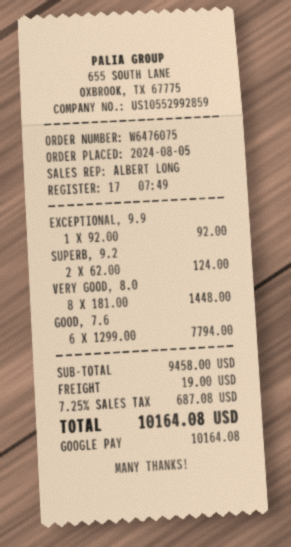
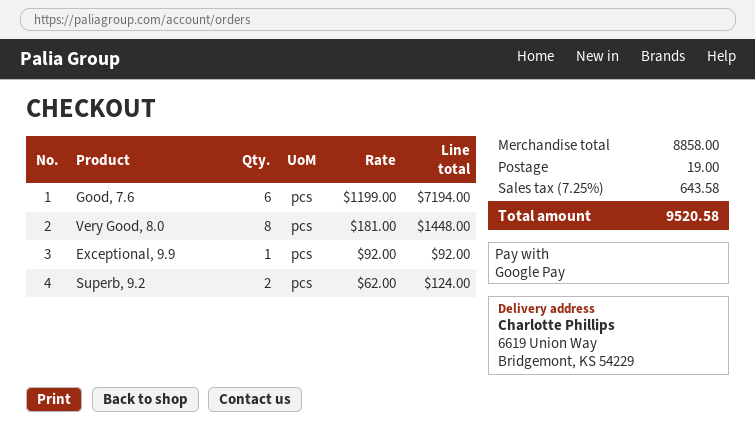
GOOD, 7.6: 6 x 1299.00 = 7794.00 -> 6 x 1199.00 = 7194.00
subtotal: 9458.00 -> 8858.00
tax: 7.25% = 687.08 -> 7.25% = 643.58
total: 10164.08 -> 9520.58

